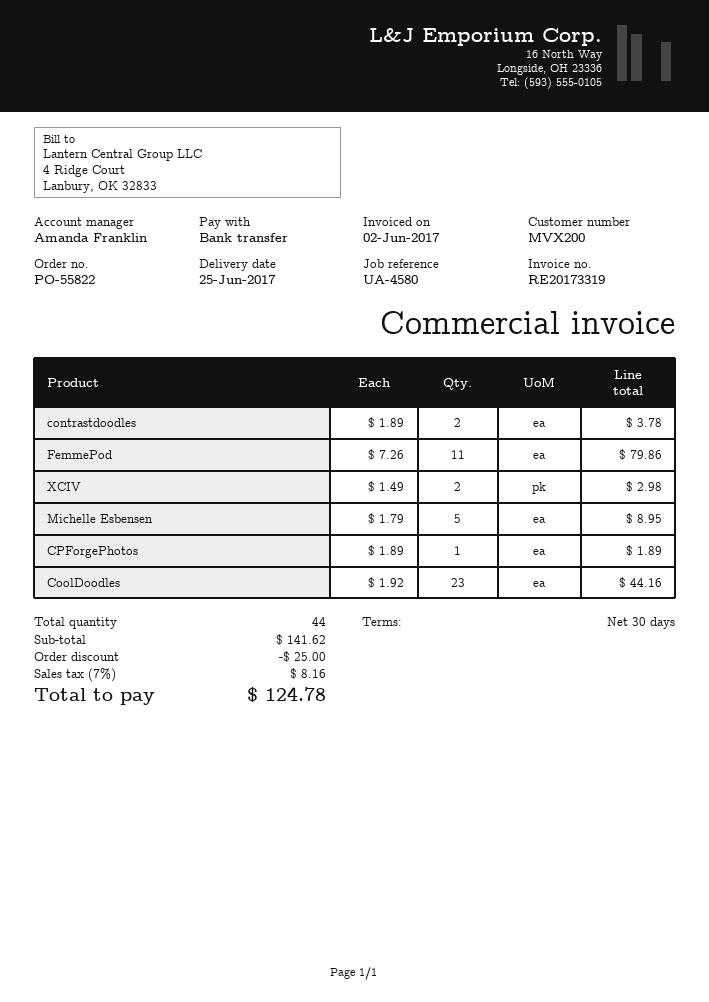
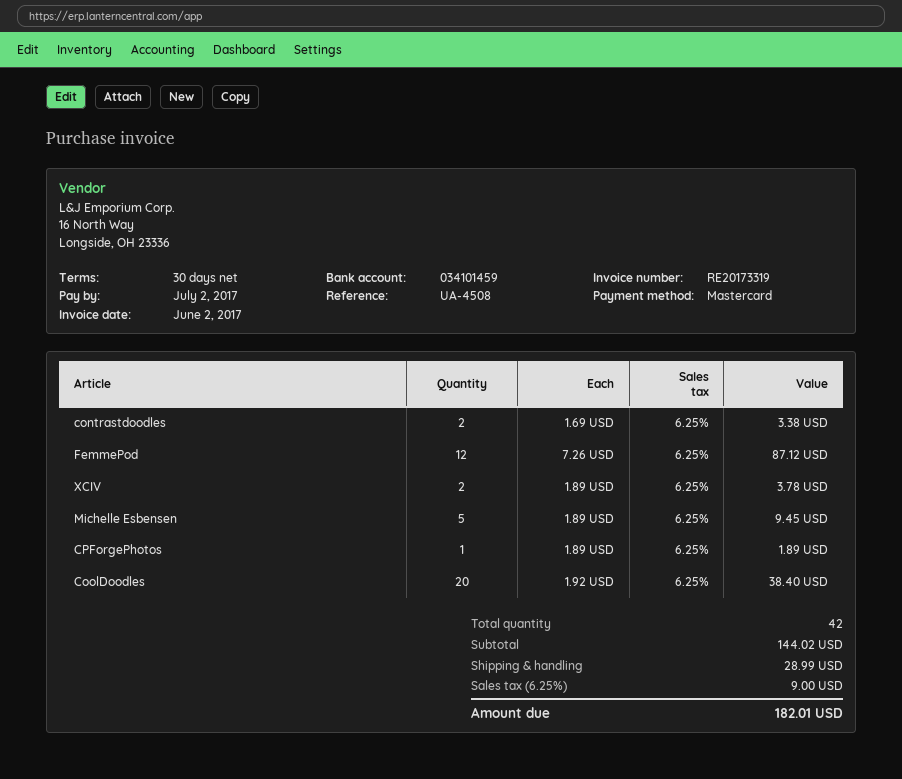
reference: UA-4580 -> UA-4508
payment method: bank transfer -> Mastercard
contrastdoodles: 2 x 1.89 = 3.78 -> 2 x 1.69 = 3.38
FemmePod: 11 x 7.26 = 79.86 -> 12 x 7.26 = 87.12
XCIV: 2 x 1.49 = 2.98 -> 2 x 1.89 = 3.78
Michelle Esbensen: 5 x 1.79 = 8.95 -> 5 x 1.89 = 9.45
CoolDoodles: 23 x 1.92 = 44.16 -> 20 x 1.92 = 38.40
total quantity: 44 -> 42
subtotal: 141.62 -> 144.02
discount: 25.00 -> none
shipping: none -> 28.99
tax: 7% = 8.16 -> 6.25% = 9.00
total: 124.78 -> 182.01

